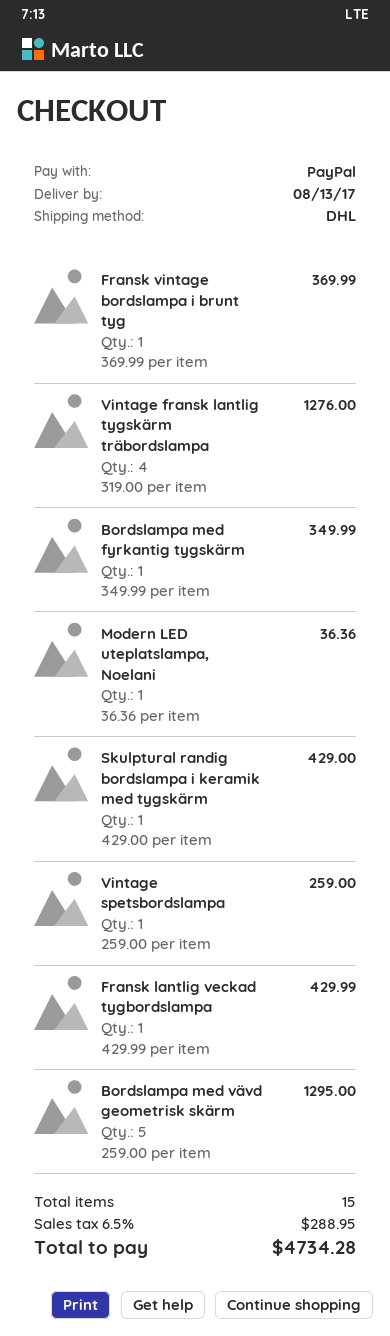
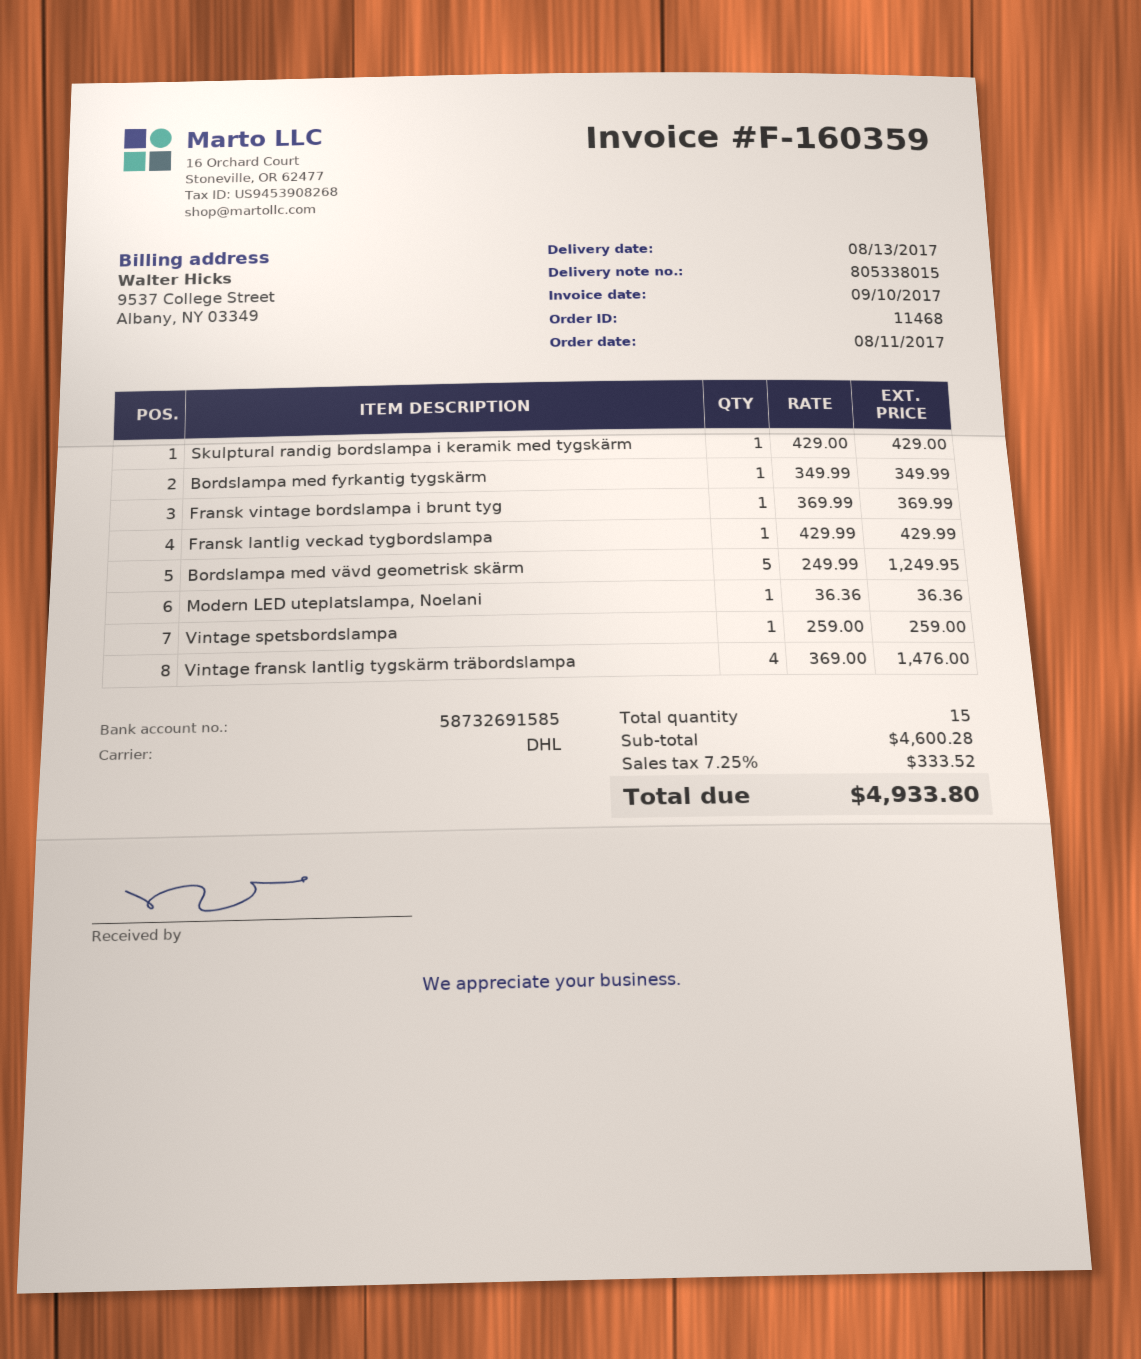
Vintage fransk lantlig tygskärm träbordslampa: 4 x 319.00 = 1276.00 -> 4 x 369.00 = 1476.00
Bordslampa med vävd geometrisk skärm: 5 x 259.00 = 1295.00 -> 5 x 249.99 = 1249.95
tax: 6.5% = 288.95 -> 7.25% = 333.52
total: 4734.28 -> 4933.80

